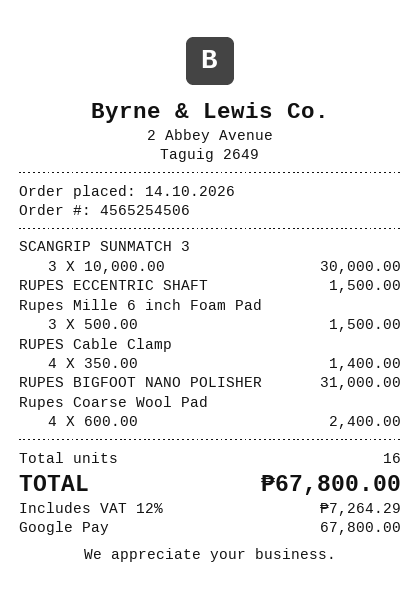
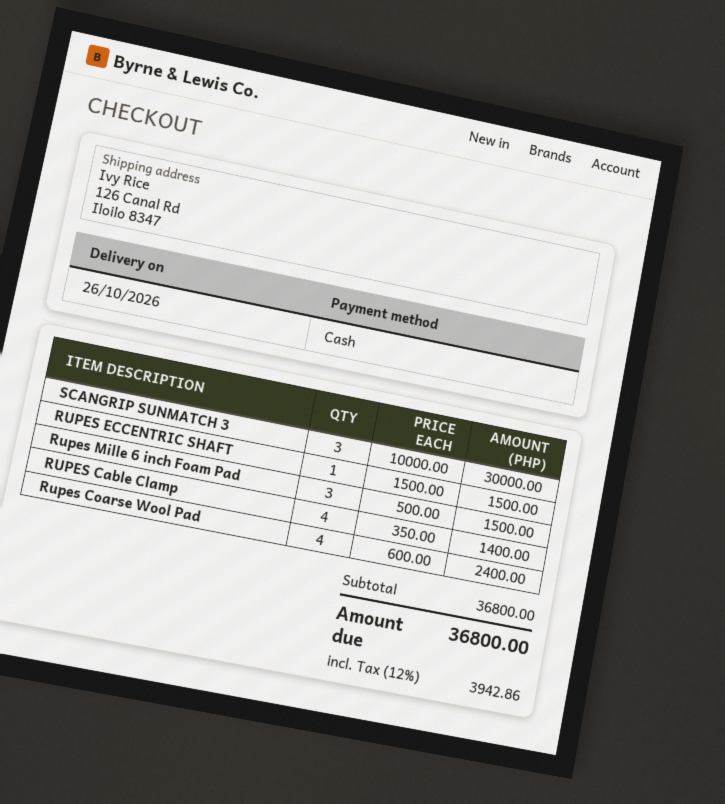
payment method: Google Pay -> cash
RUPES BIGFOOT NANO POLISHER: 1 x 31000.00 = 31000.00 -> none
tax: 12% = 7264.29 -> 12% = 3942.86
total: 67800.00 -> 36800.00

